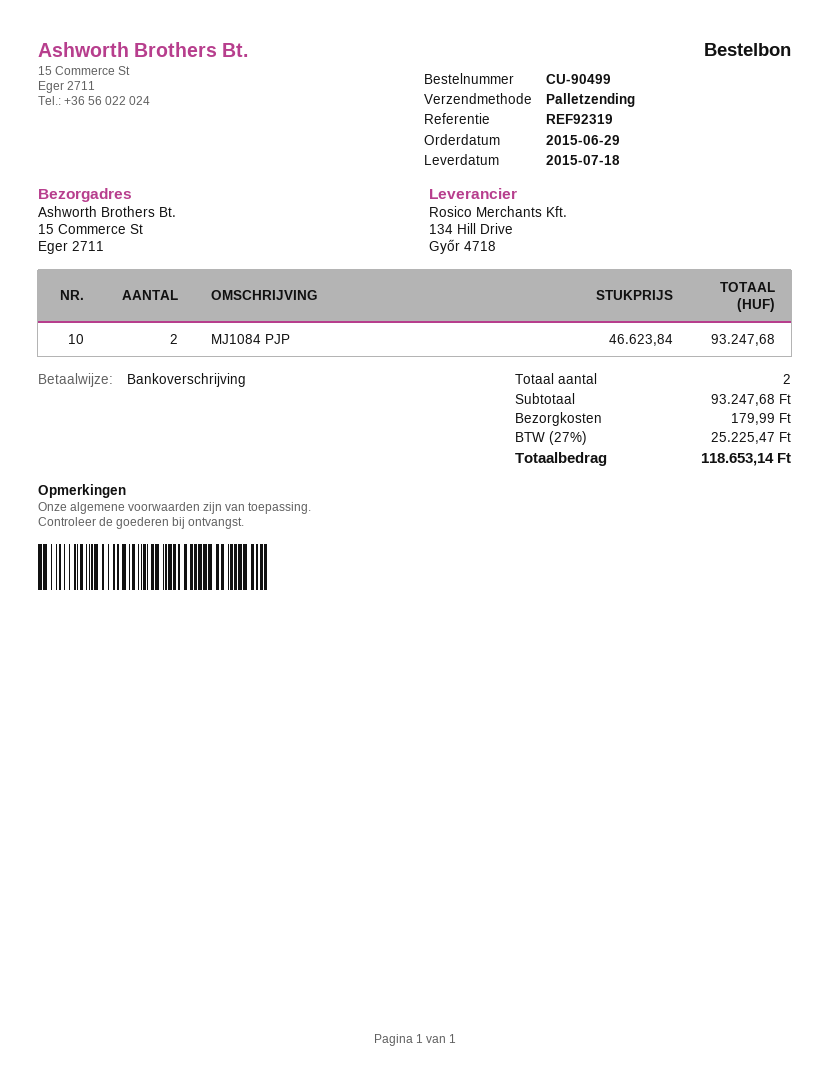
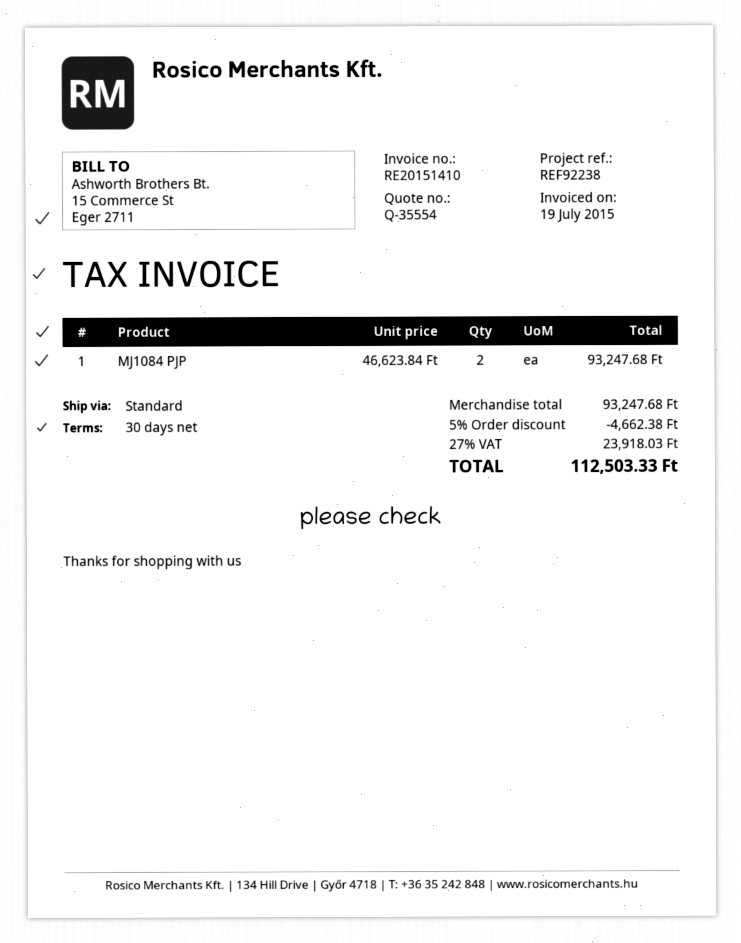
reference: REF92319 -> REF92238
shipping method: pallet freight -> standard
discount: none -> 5% = 4662.38
shipping: 179.99 -> none
tax: 27% = 25225.47 -> 27% = 23918.03
total: 118653.14 -> 112503.33

